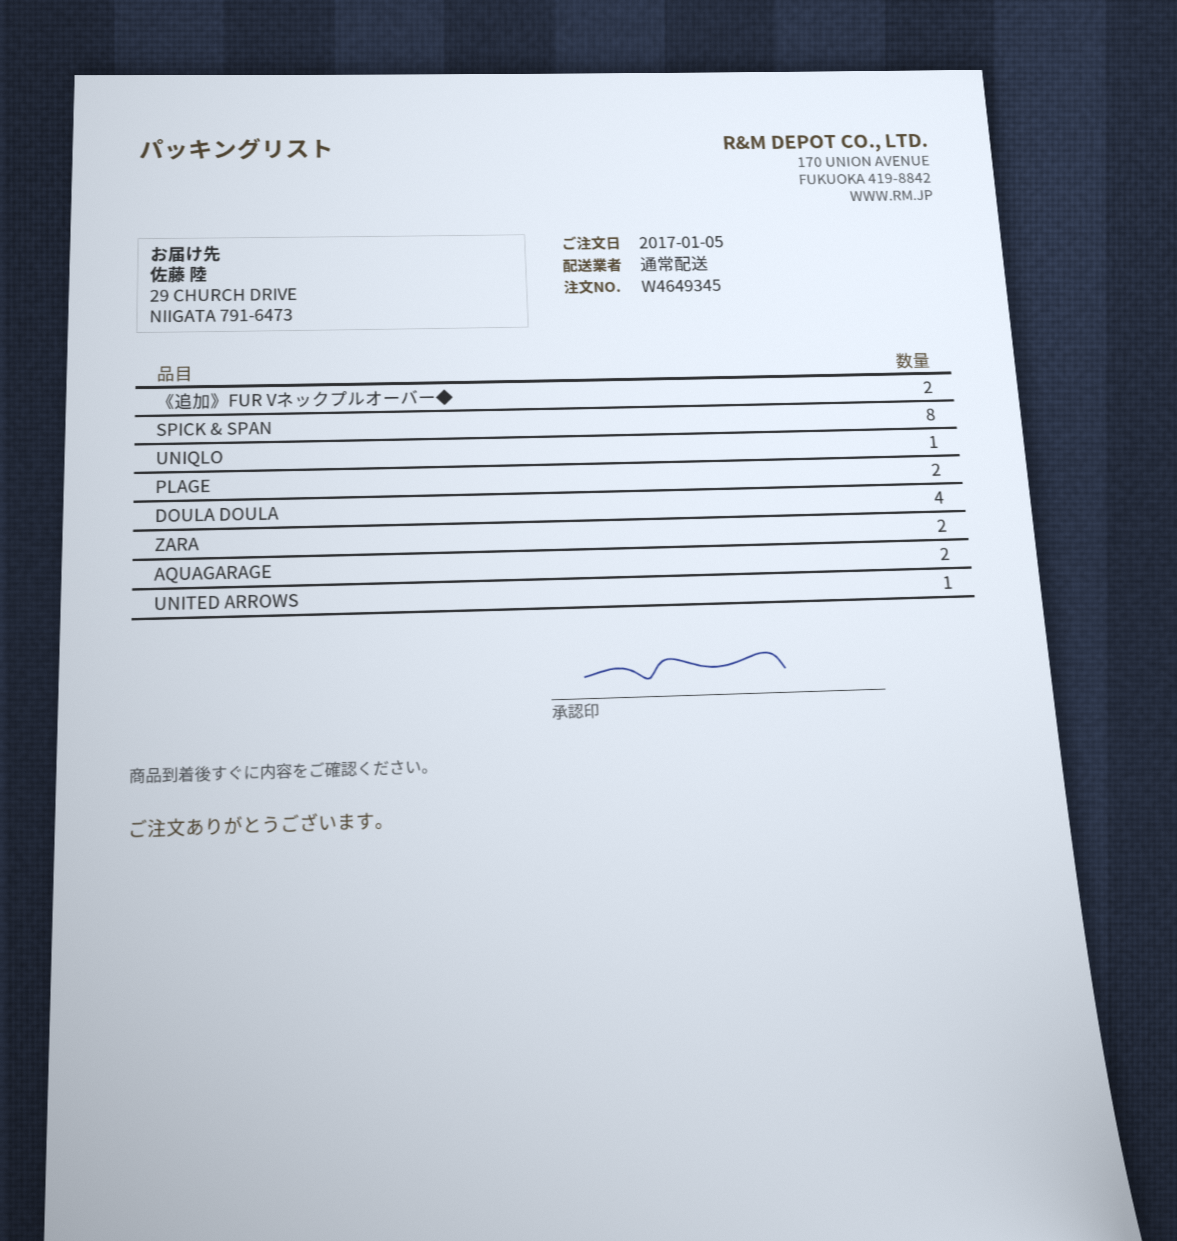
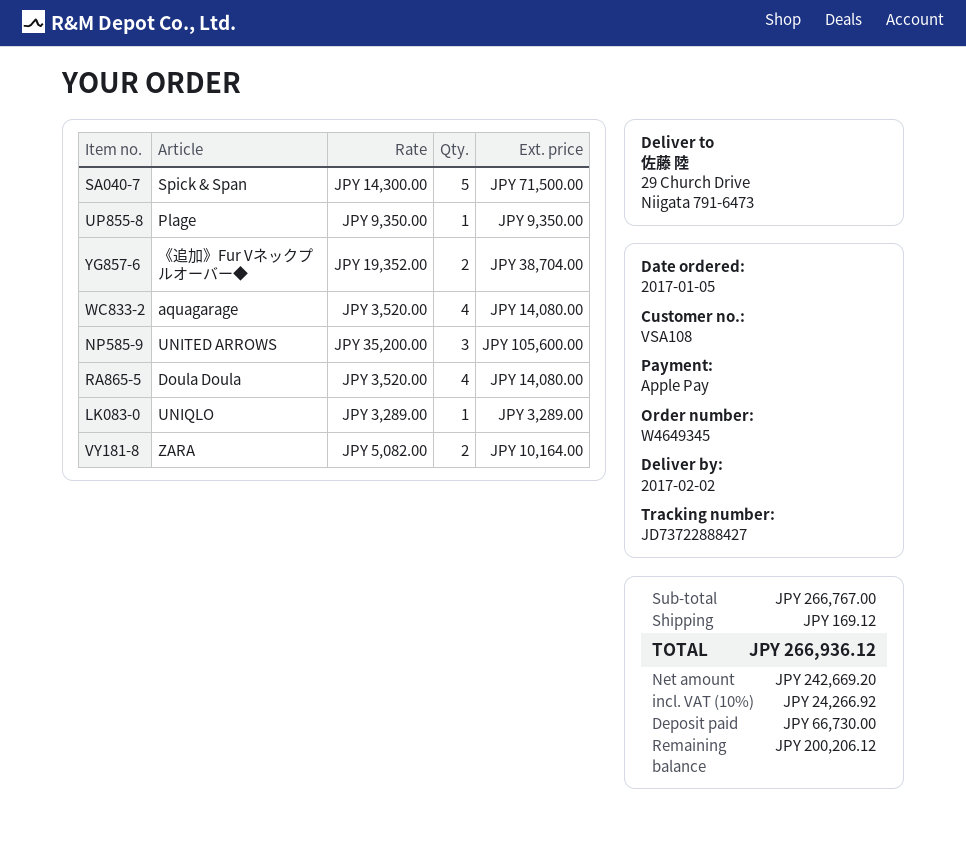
SPICK & SPAN: 8 -> 5
PLAGE: 2 -> 1
AQUAGARAGE: 2 -> 4
UNITED ARROWS: 1 -> 3

